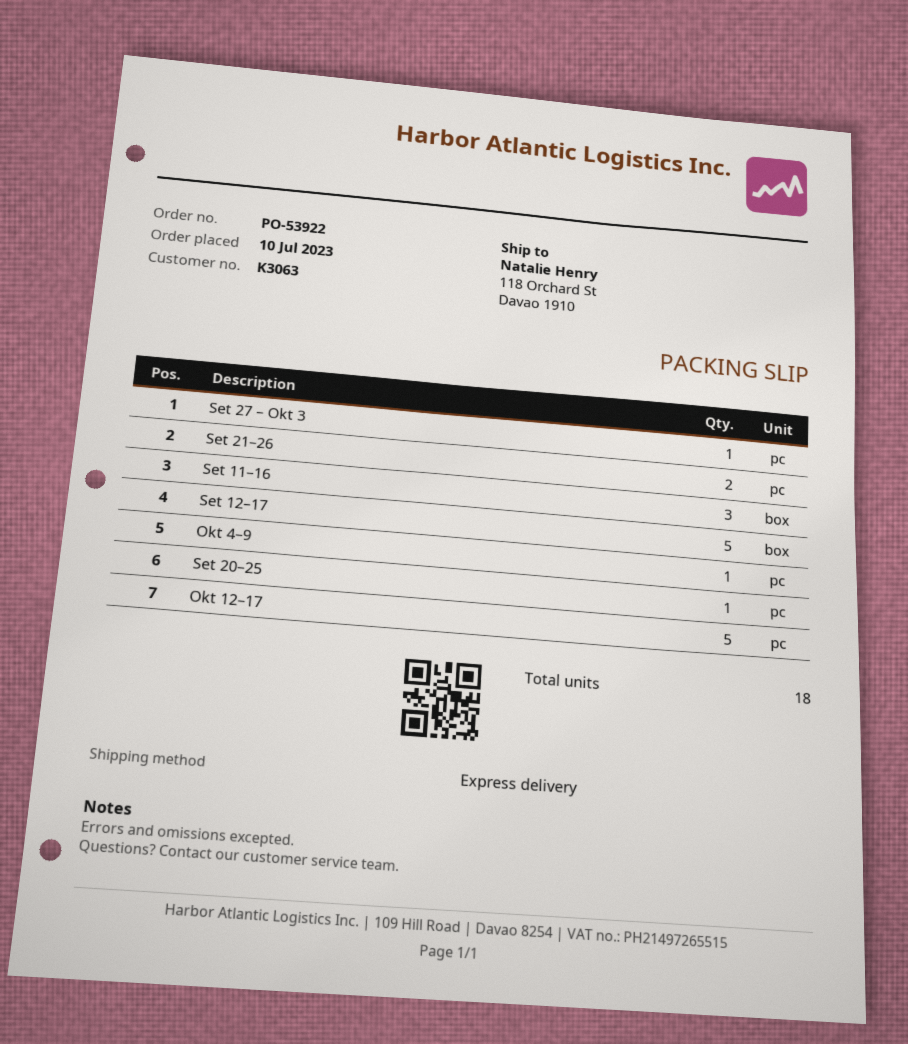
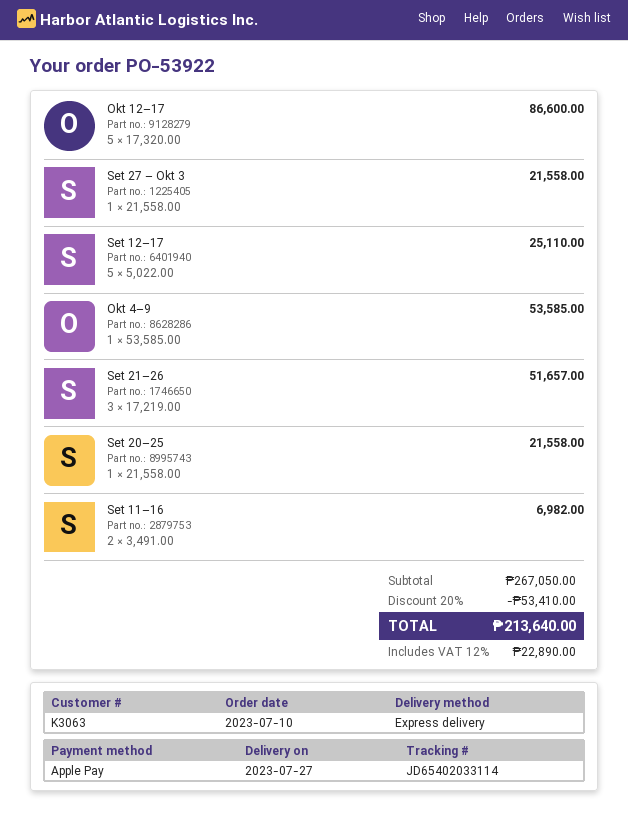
Set 21–26: 2 -> 3
Set 11–16: 3 -> 2

